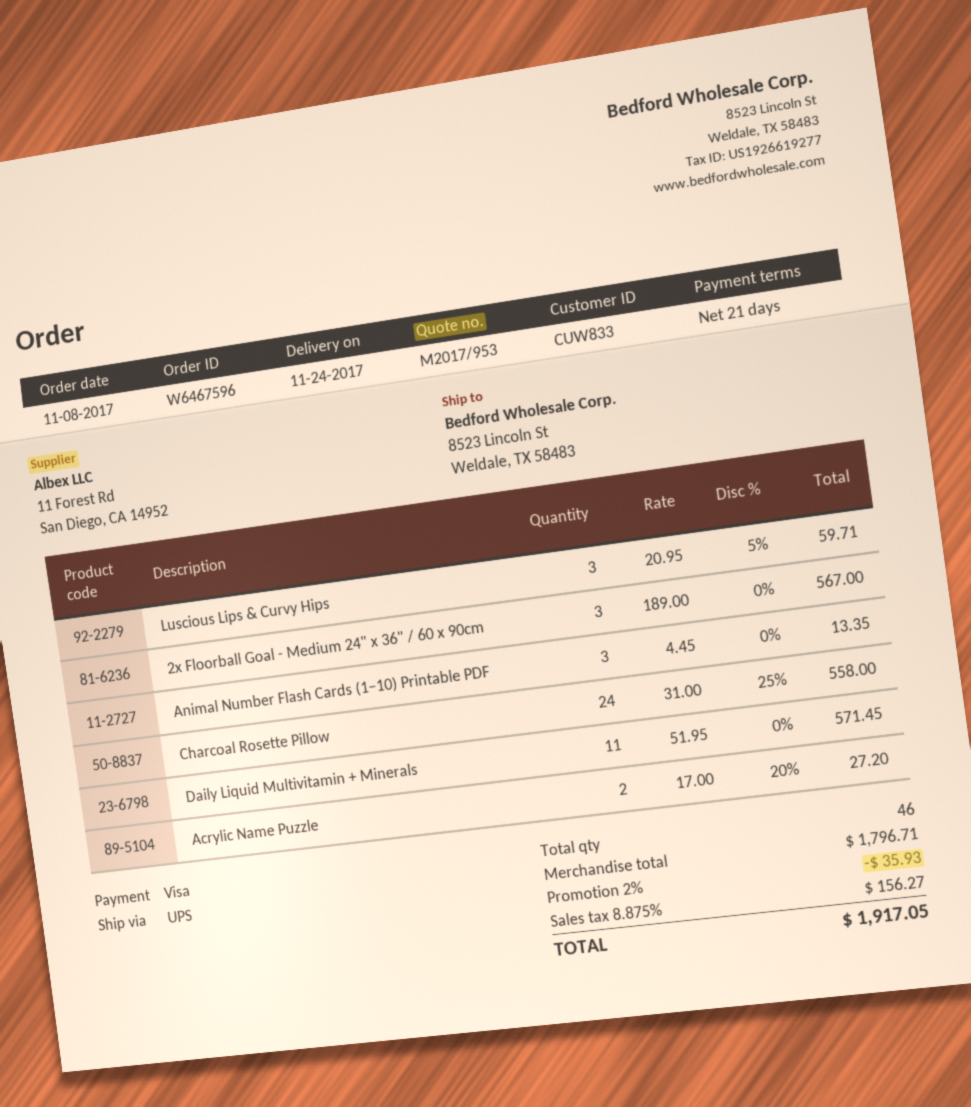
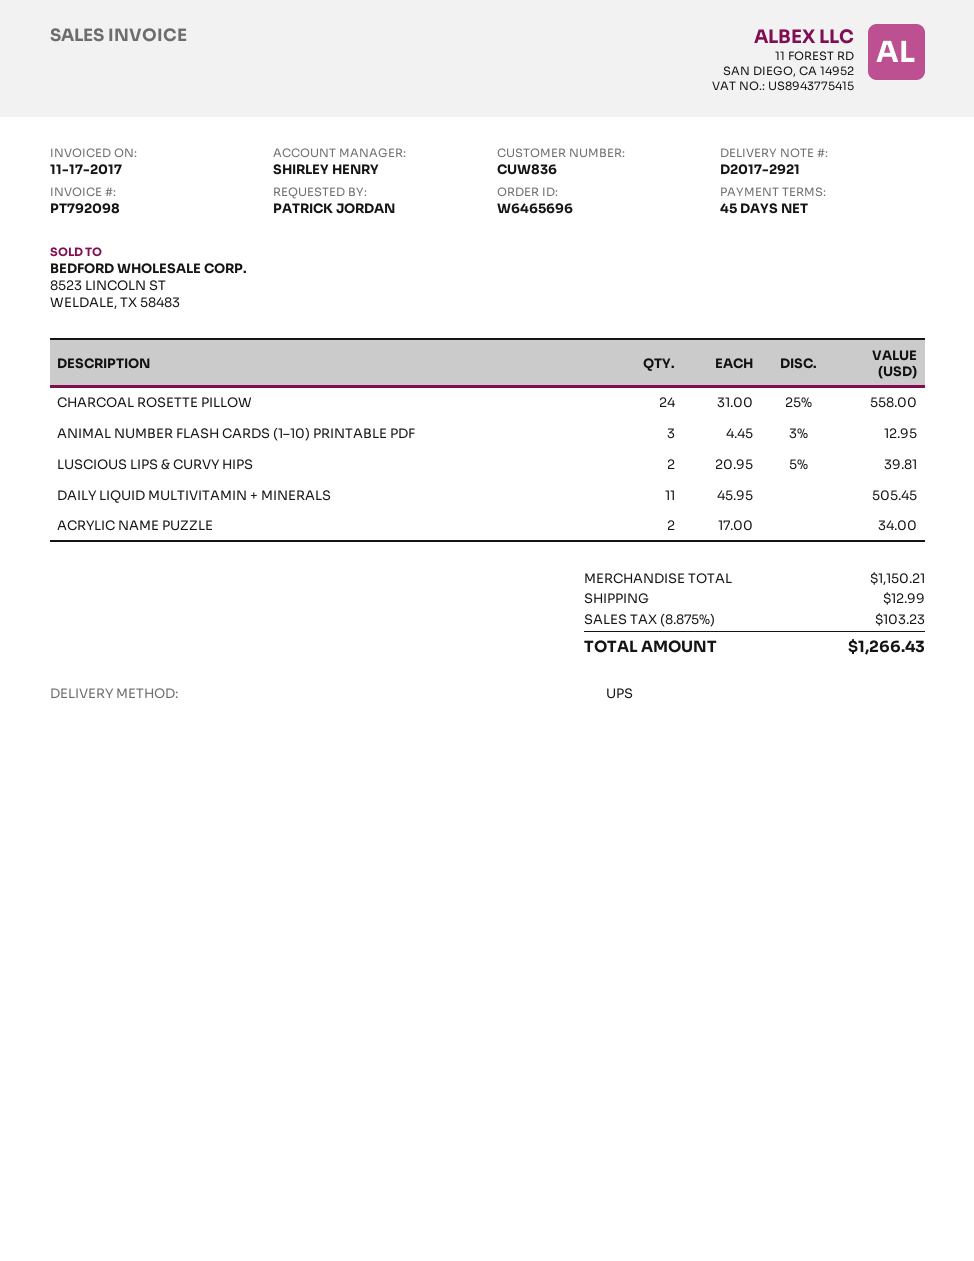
order number: W6467596 -> W6465696
payment terms: 21 days -> 45 days
customer number: CUW833 -> CUW836
Luscious Lips & Curvy Hips: 3 x 20.95 - 5% = 59.71 -> 2 x 20.95 - 5% = 39.81
2x Floorball Goal - Medium 24" x 36" / 60 x 90cm: 3 x 189.00 = 567.00 -> none
Animal Number Flash Cards (1–10) Printable PDF: 3 x 4.45 = 13.35 -> 3 x 4.45 - 3% = 12.95
Daily Liquid Multivitamin + Minerals: 11 x 51.95 = 571.45 -> 11 x 45.95 = 505.45
Acrylic Name Puzzle: 2 x 17.00 - 20% = 27.20 -> 2 x 17.00 = 34.00
subtotal: 1796.71 -> 1150.21
discount: 2% = 35.93 -> none
shipping: none -> 12.99
tax: 8.875% = 156.27 -> 8.875% = 103.23
total: 1917.05 -> 1266.43

